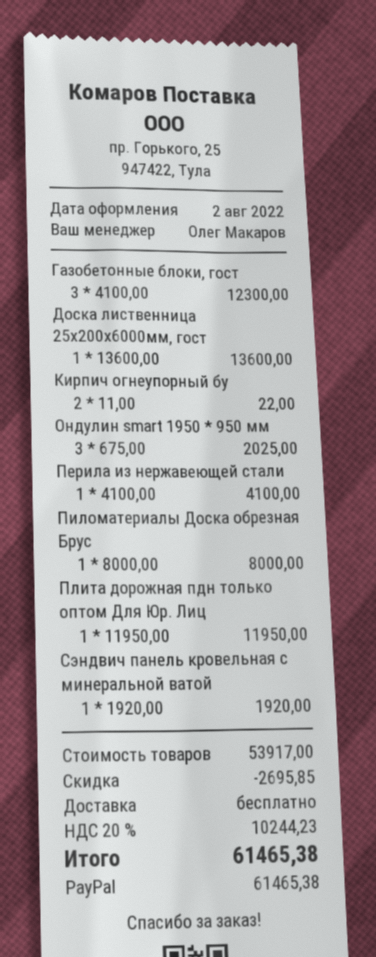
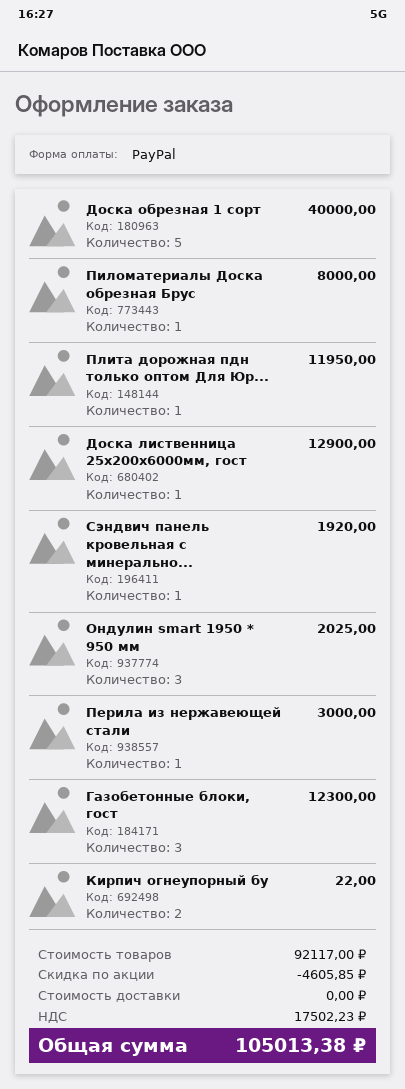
Доска лиственница 25х200х6000мм, гост: 1 for 13600.00 -> 1 for 12900.00
Перила из нержавеющей стали: 1 for 4100.00 -> 1 for 3000.00
Доска обрезная 1 сорт: none -> 5 for 40000.00
subtotal: 53917.00 -> 92117.00
discount: 2695.85 -> 4605.85
tax: 10244.23 -> 17502.23
total: 61465.38 -> 105013.38

